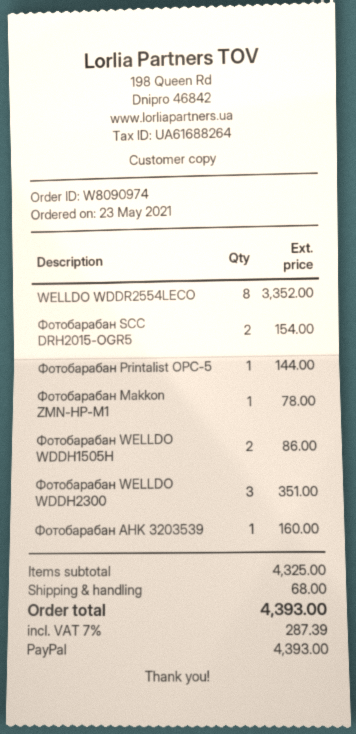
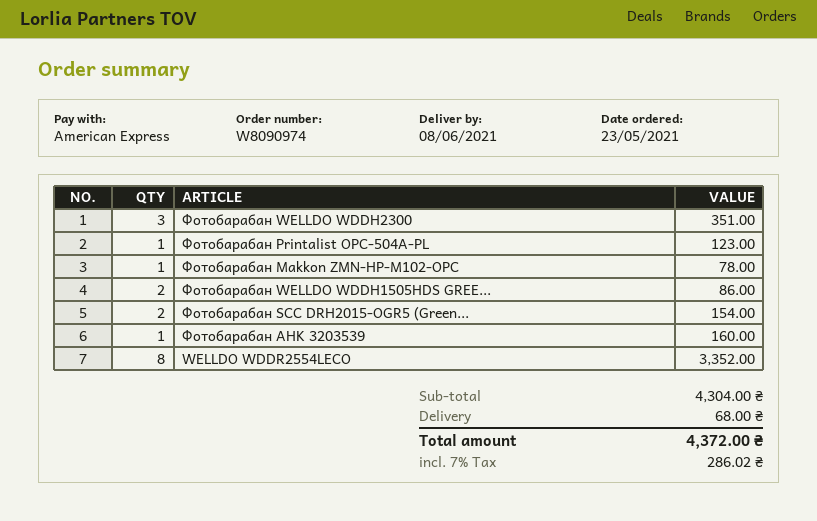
payment method: PayPal -> American Express
Фотобарабан Printalist OPC-5: 1 for 144.00 -> 1 for 123.00
subtotal: 4325.00 -> 4304.00
tax: 7% = 287.39 -> 7% = 286.02
total: 4393.00 -> 4372.00

